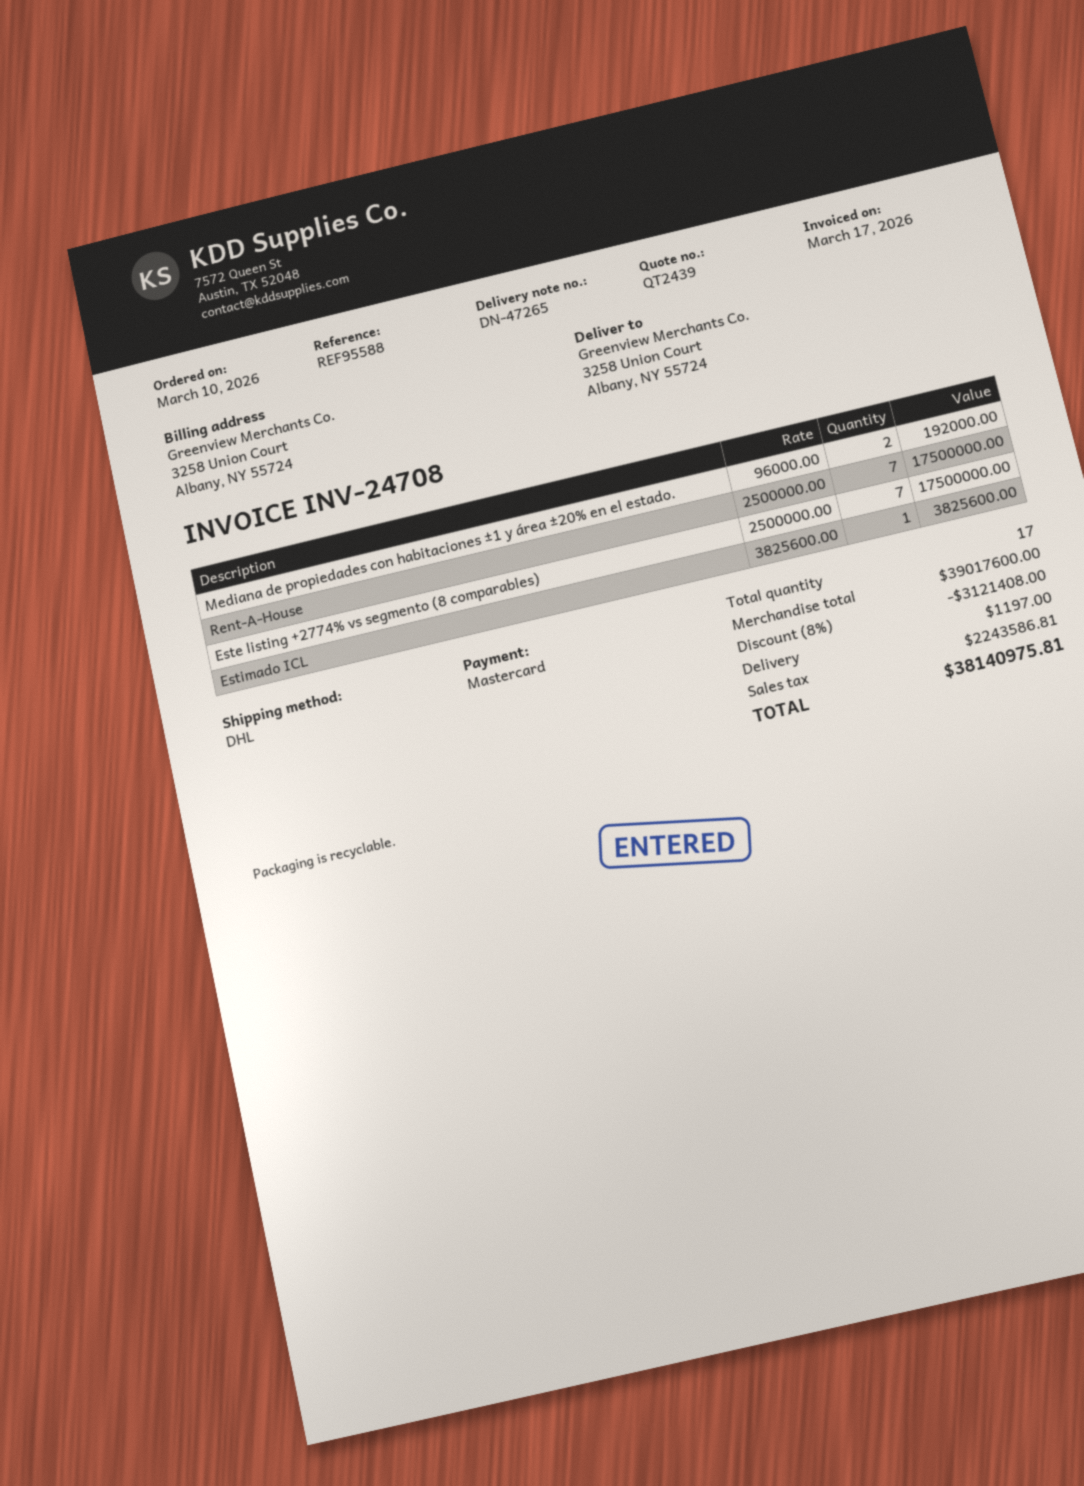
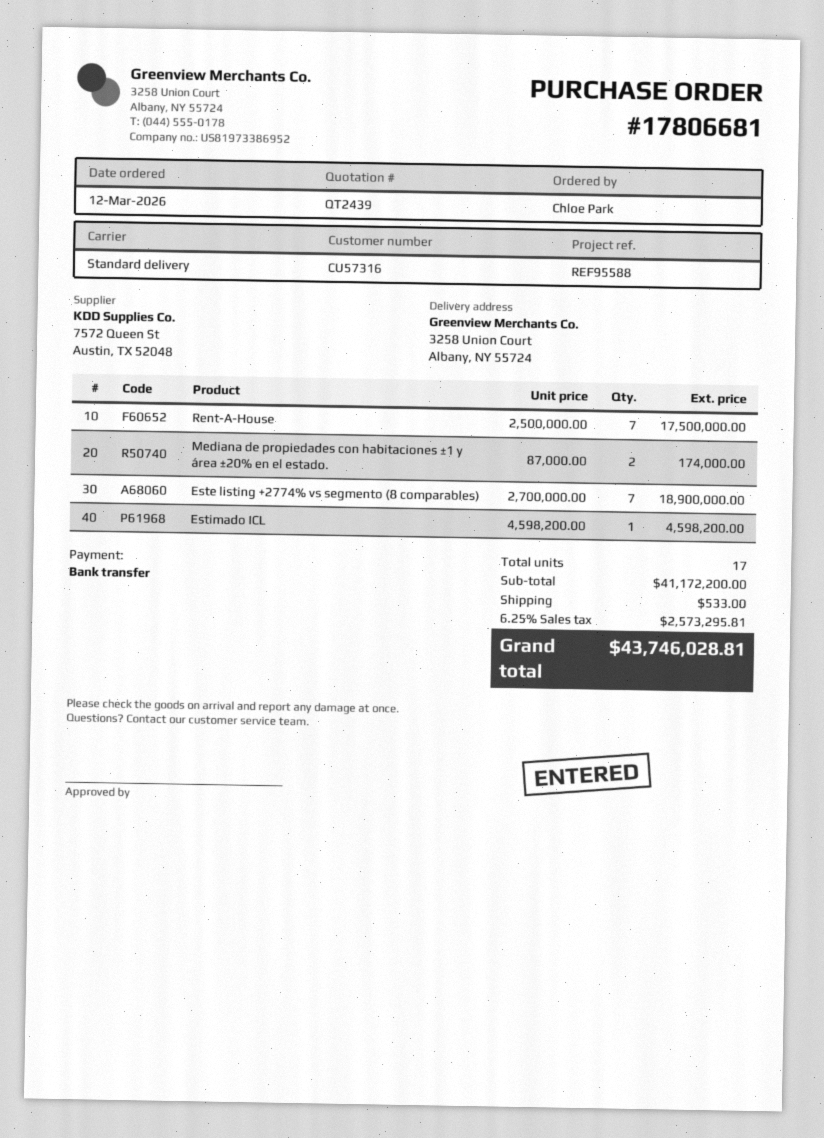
order date: 2026-03-10 -> 2026-03-12
payment method: Mastercard -> bank transfer
shipping method: DHL -> standard
Mediana de propiedades con habitaciones ±1 y área ±20% en el estado.: 2 x 96000.00 = 192000.00 -> 2 x 87000.00 = 174000.00
Este listing +2774% vs segmento (8 comparables): 7 x 2500000.00 = 17500000.00 -> 7 x 2700000.00 = 18900000.00
Estimado ICL: 1 x 3825600.00 = 3825600.00 -> 1 x 4598200.00 = 4598200.00
subtotal: 39017600.00 -> 41172200.00
discount: 8% = 3121408.00 -> none
shipping: 1197.00 -> 533.00
tax: 2243586.81 -> 2573295.81
total: 38140975.81 -> 43746028.81

